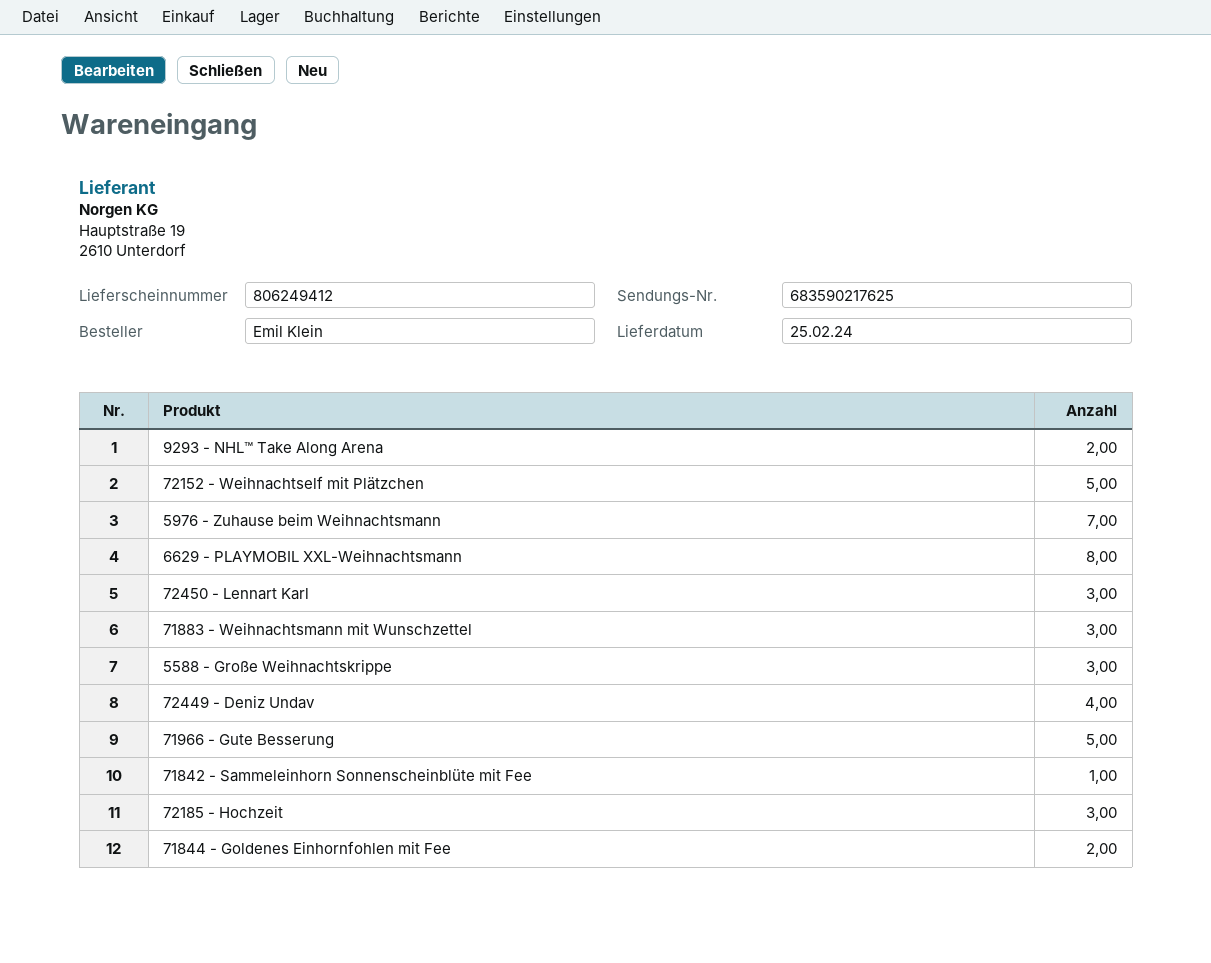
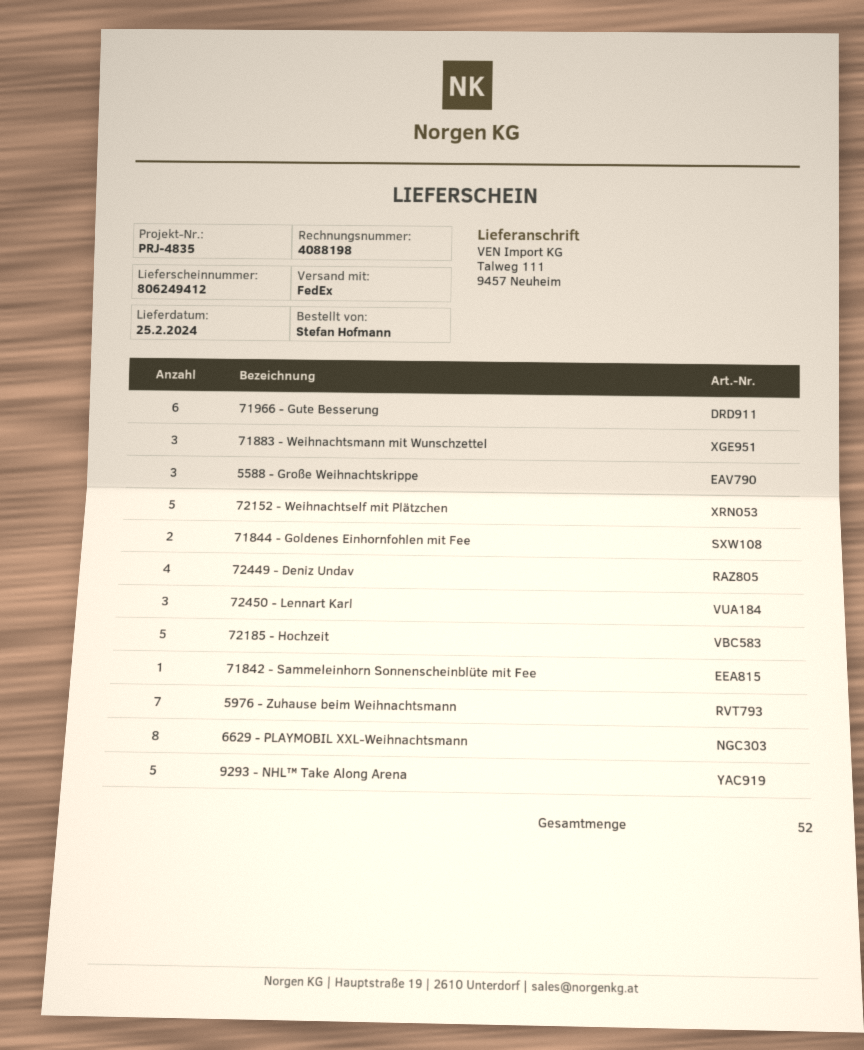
ordered by: Emil Klein -> Stefan Hofmann
9293 - NHL™ Take Along Arena: 2 -> 5
71966 - Gute Besserung: 5 -> 6
72185 - Hochzeit: 3 -> 5

